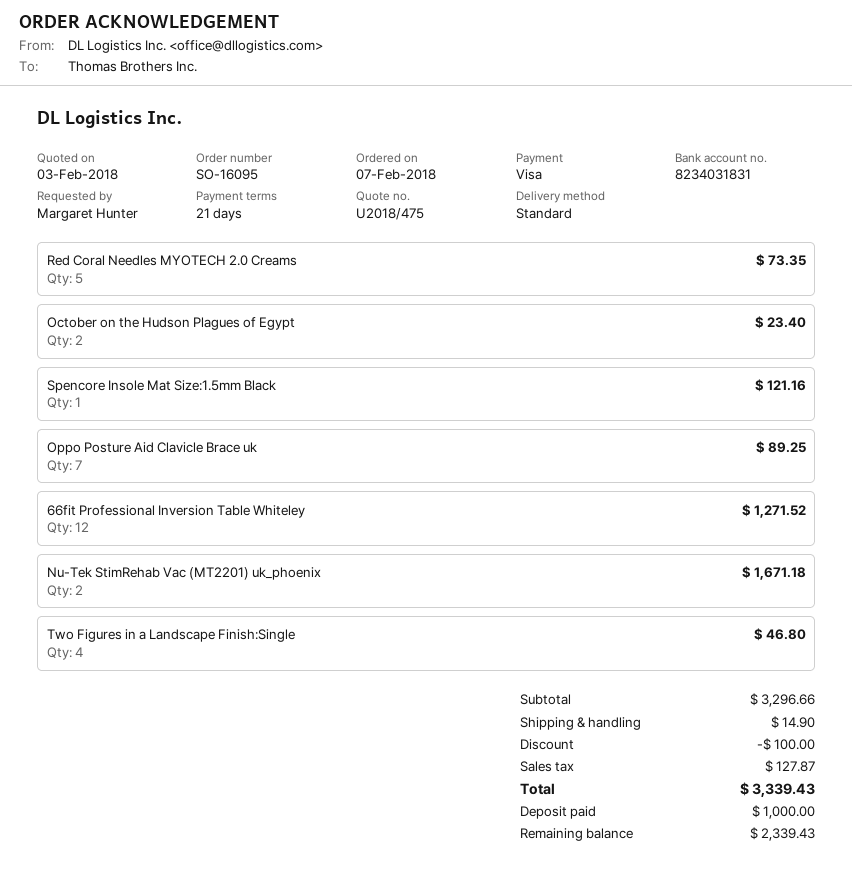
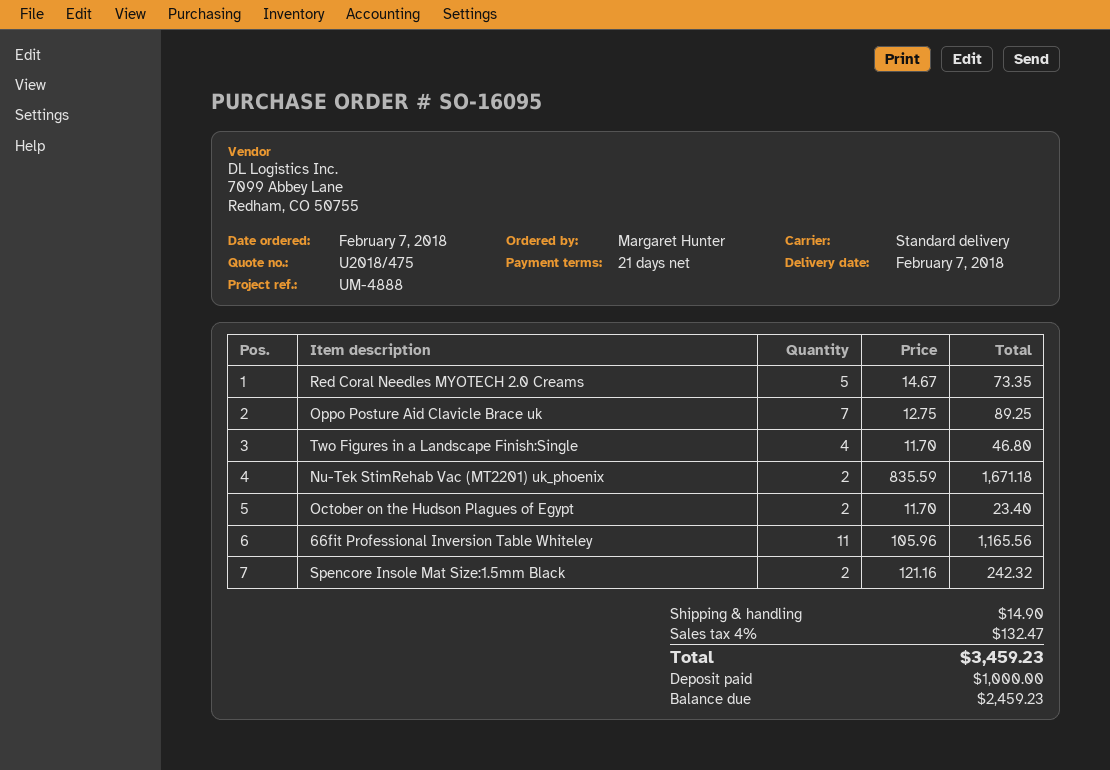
Spencore Insole Mat Size:1.5mm Black: 1 for 121.16 -> 2 for 242.32
66fit Professional Inversion Table Whiteley: 12 for 1271.52 -> 11 for 1165.56
discount: 100.00 -> none
tax: 127.87 -> 132.47
total: 3339.43 -> 3459.23
balance: 2339.43 -> 2459.23

